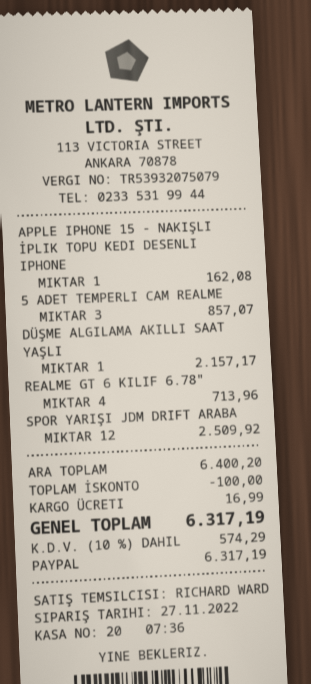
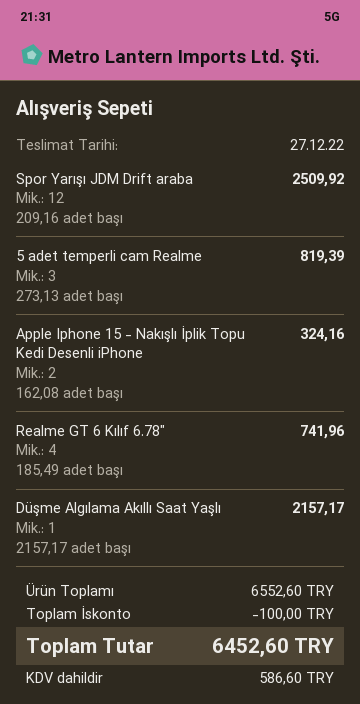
APPLE IPHONE 15 - NAKIŞLI İPLIK TOPU KEDI DESENLI IPHONE: 1 for 162.08 -> 2 for 324.16
5 ADET TEMPERLI CAM REALME: 3 for 857.07 -> 3 for 819.39
REALME GT 6 KILIF 6.78": 4 for 713.96 -> 4 for 741.96
subtotal: 6400.20 -> 6552.60
shipping: 16.99 -> none
tax: 574.29 -> 586.60
total: 6317.19 -> 6452.60

